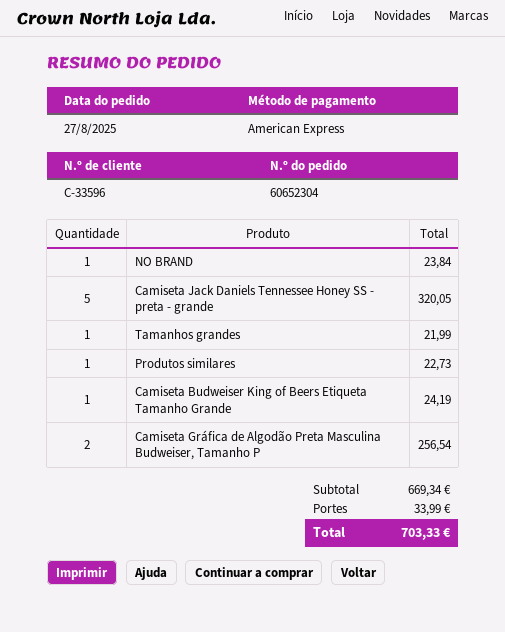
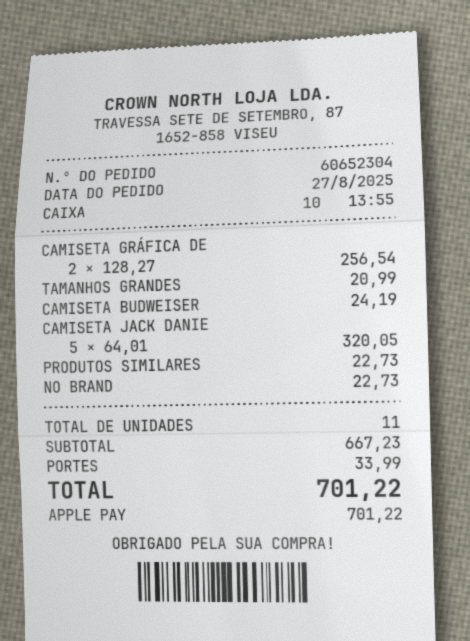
payment method: American Express -> Apple Pay
NO BRAND: 1 for 23.84 -> 1 for 22.73
Tamanhos grandes: 1 for 21.99 -> 1 for 20.99
subtotal: 669.34 -> 667.23
total: 703.33 -> 701.22

